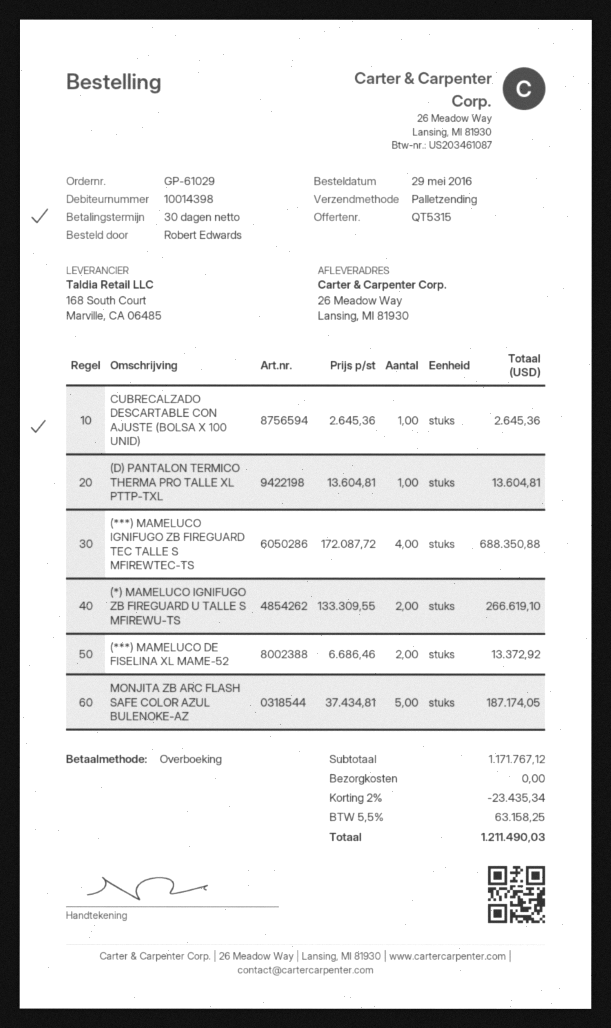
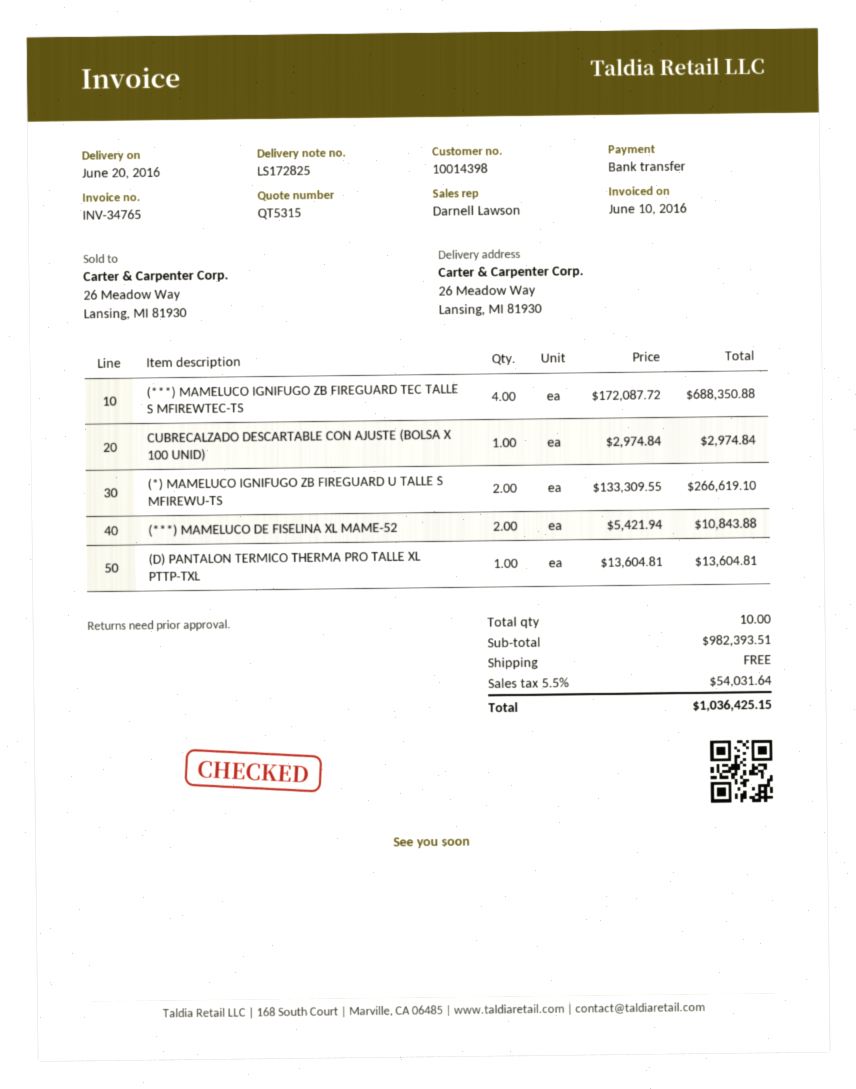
CUBRECALZADO DESCARTABLE CON AJUSTE (BOLSA X 100 UNID): 1 x 2645.36 = 2645.36 -> 1 x 2974.84 = 2974.84
(***) MAMELUCO DE FISELINA XL MAME-52: 2 x 6686.46 = 13372.92 -> 2 x 5421.94 = 10843.88
MONJITA ZB ARC FLASH SAFE COLOR AZUL BULENOKE-AZ: 5 x 37434.81 = 187174.05 -> none
subtotal: 1171767.12 -> 982393.51
discount: 2% = 23435.34 -> none
tax: 5.5% = 63158.25 -> 5.5% = 54031.64
total: 1211490.03 -> 1036425.15

